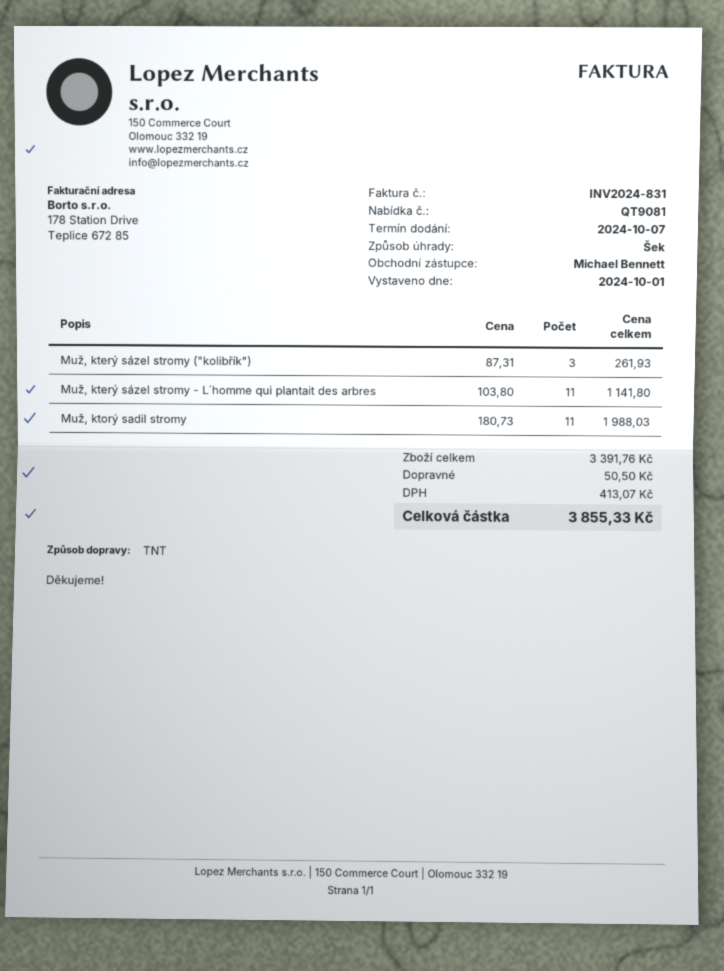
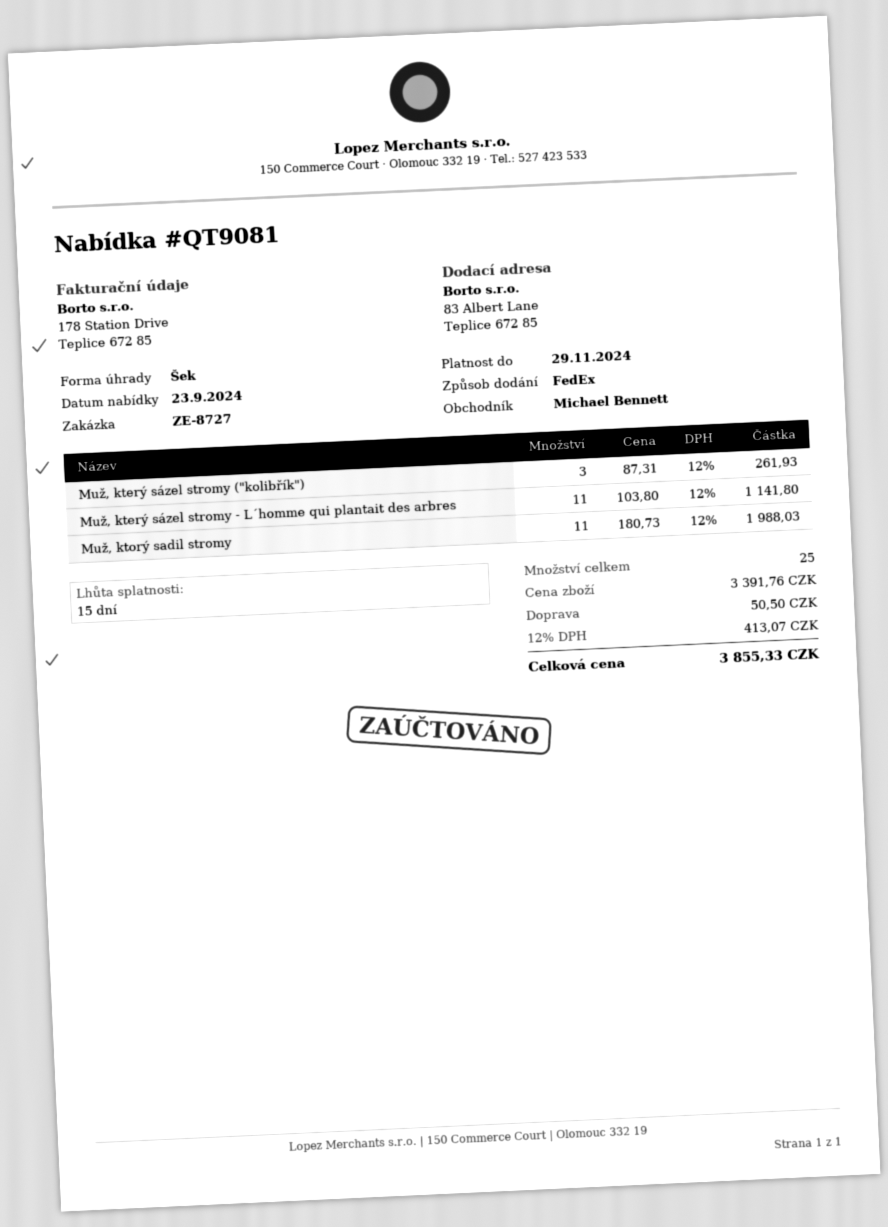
shipping method: TNT -> FedEx

